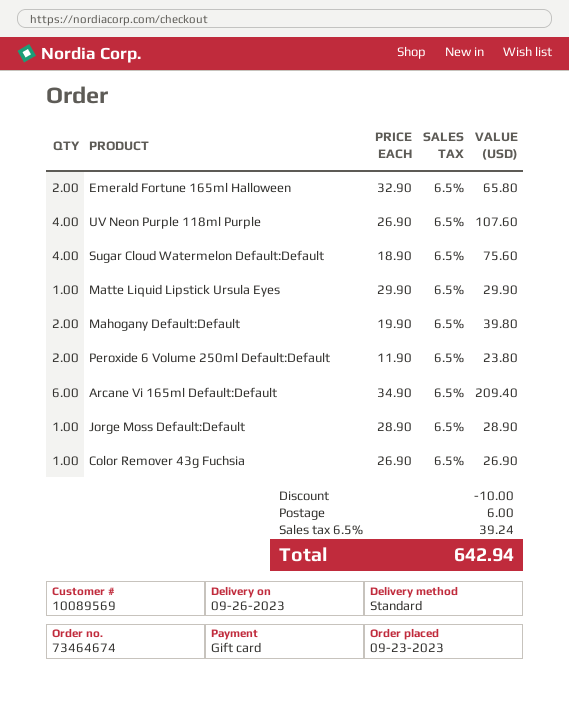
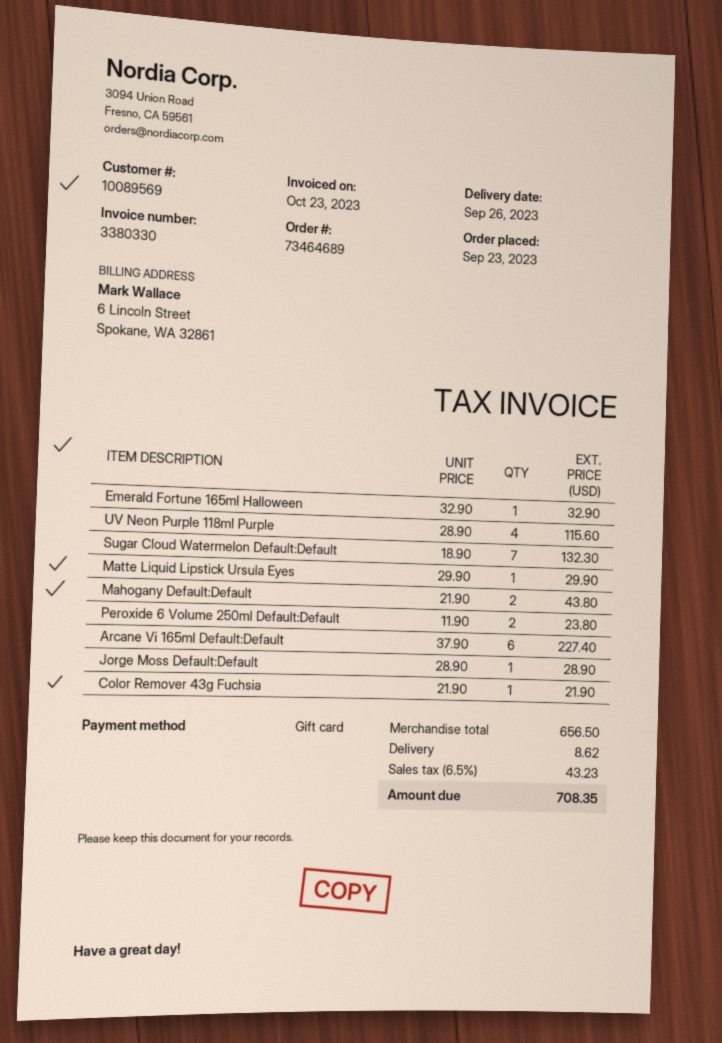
order number: 73464674 -> 73464689
Emerald Fortune 165ml Halloween: 2 x 32.90 = 65.80 -> 1 x 32.90 = 32.90
UV Neon Purple 118ml Purple: 4 x 26.90 = 107.60 -> 4 x 28.90 = 115.60
Sugar Cloud Watermelon Default:Default: 4 x 18.90 = 75.60 -> 7 x 18.90 = 132.30
Mahogany Default:Default: 2 x 19.90 = 39.80 -> 2 x 21.90 = 43.80
Arcane Vi 165ml Default:Default: 6 x 34.90 = 209.40 -> 6 x 37.90 = 227.40
Color Remover 43g Fuchsia: 1 x 26.90 = 26.90 -> 1 x 21.90 = 21.90
discount: 10.00 -> none
shipping: 6.00 -> 8.62
tax: 6.5% = 39.24 -> 6.5% = 43.23
total: 642.94 -> 708.35

